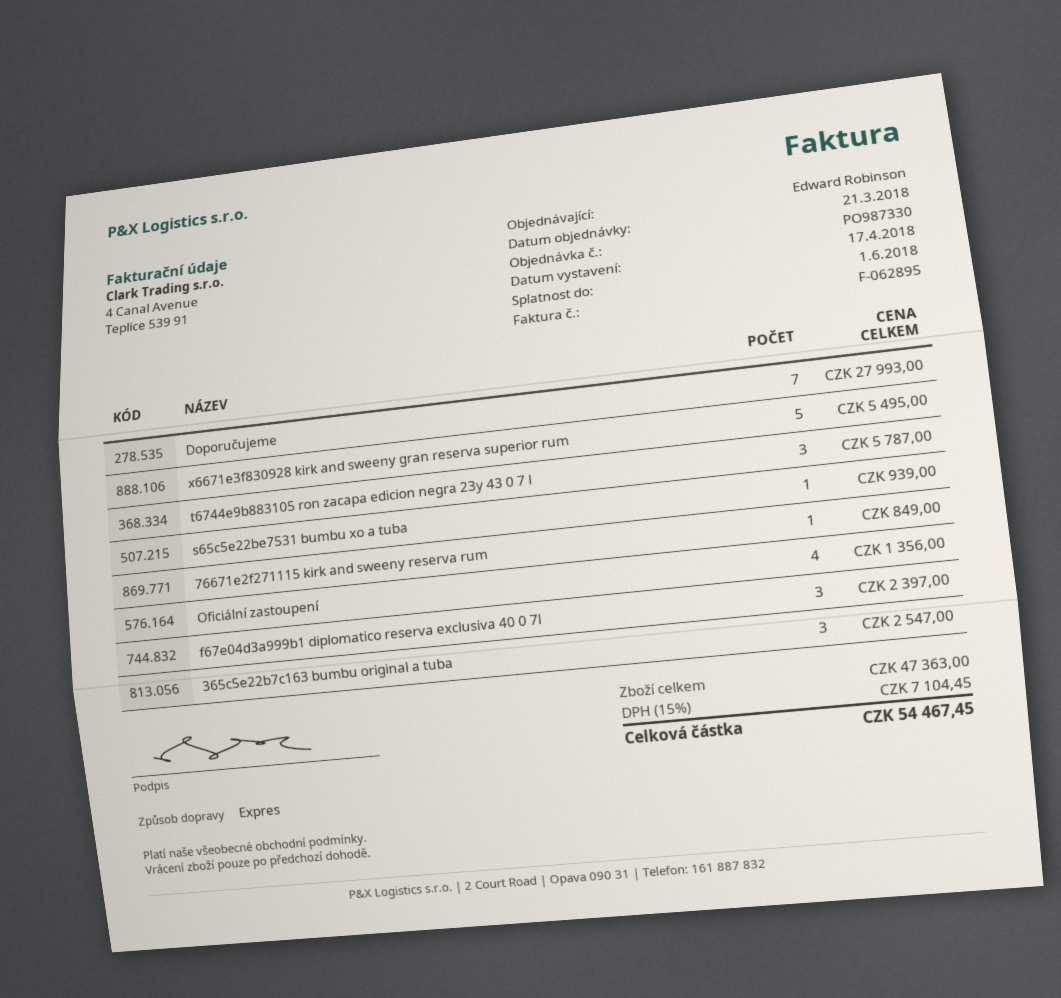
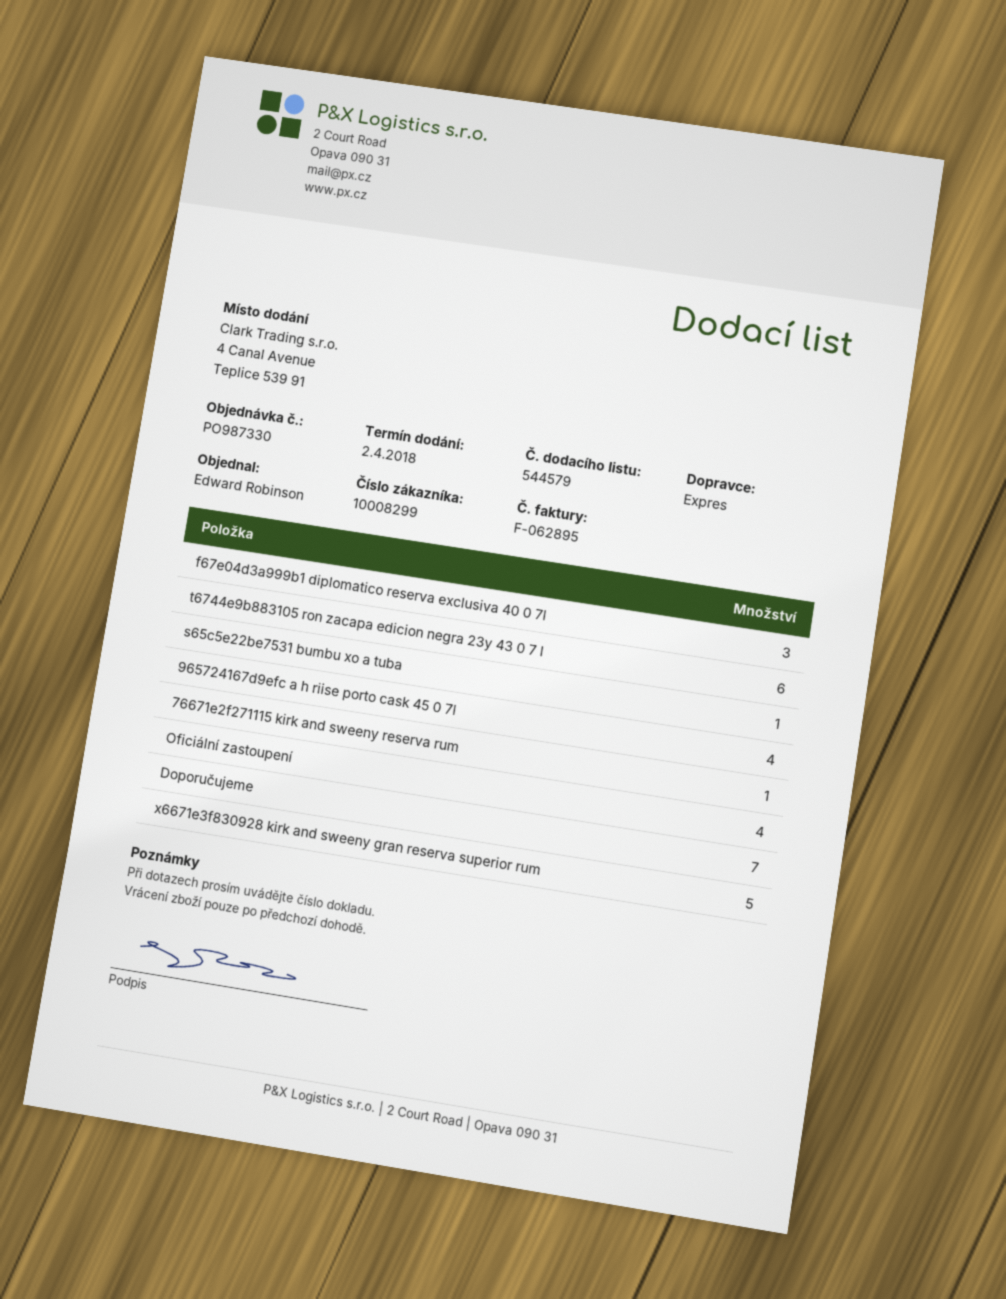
t6744e9b883105 ron zacapa edicion negra 23y 43 0 7 l: 3 -> 6
365c5e22b7c163 bumbu original a tuba: 3 -> none
965724167d9efc a h riise porto cask 45 0 7l: none -> 4

